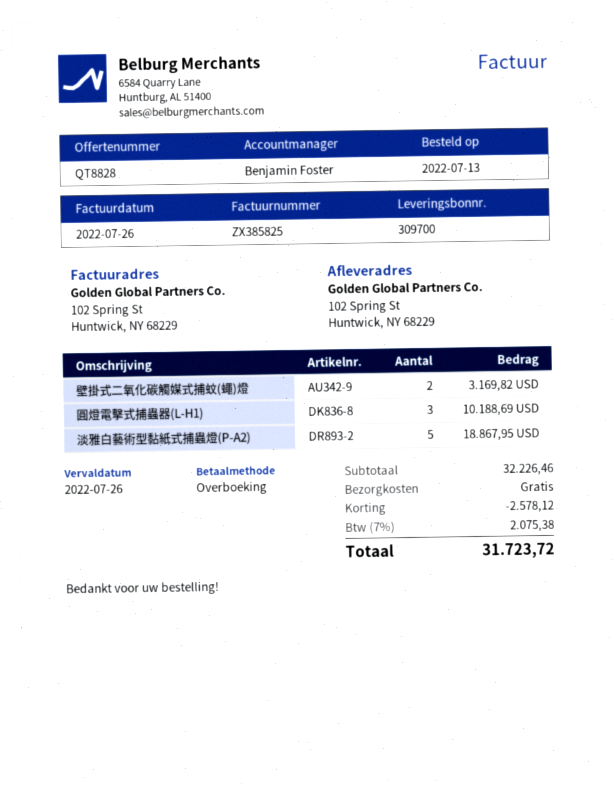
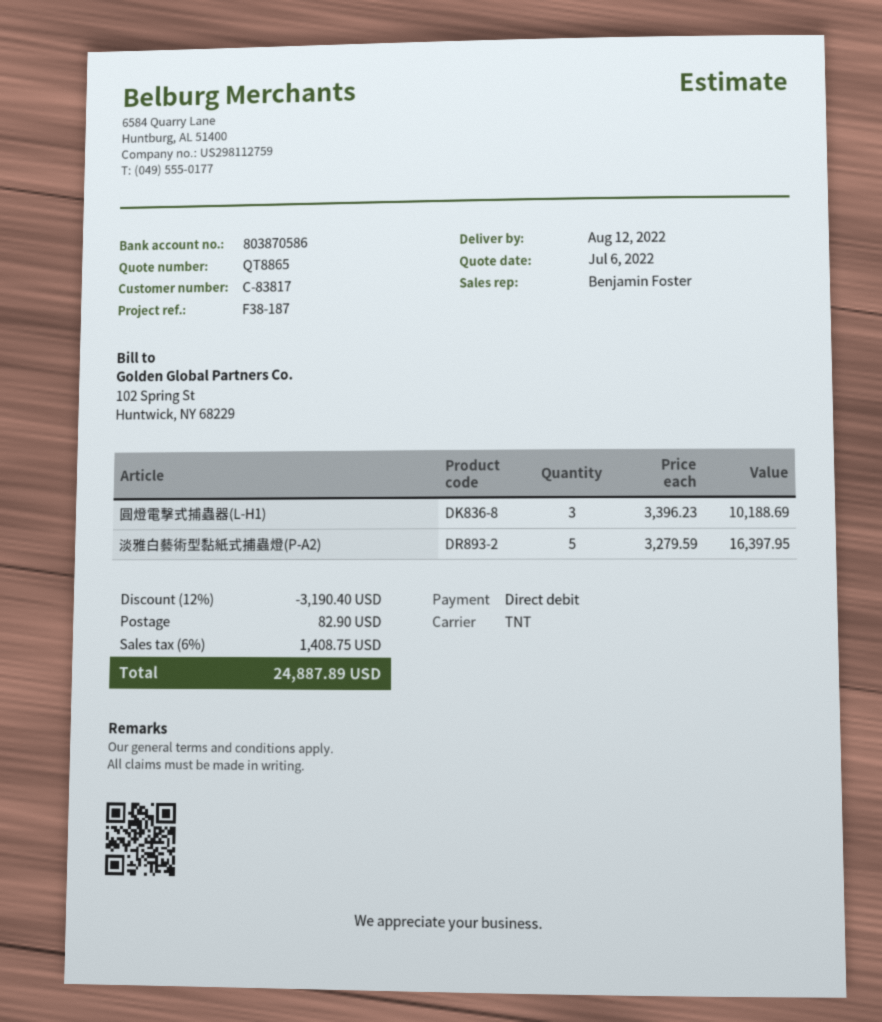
quote number: QT8828 -> QT8865
payment method: bank transfer -> direct debit
壁掛式二氧化碳觸媒式捕蚊(蠅)燈: 2 for 3169.82 -> none
淡雅白藝術型黏紙式捕蟲燈(P-A2): 5 for 18867.95 -> 5 for 16397.95
discount: 2578.12 -> 3190.40
shipping: 0.00 -> 82.90
tax: 7% = 2075.38 -> 6% = 1408.75
total: 31723.72 -> 24887.89

